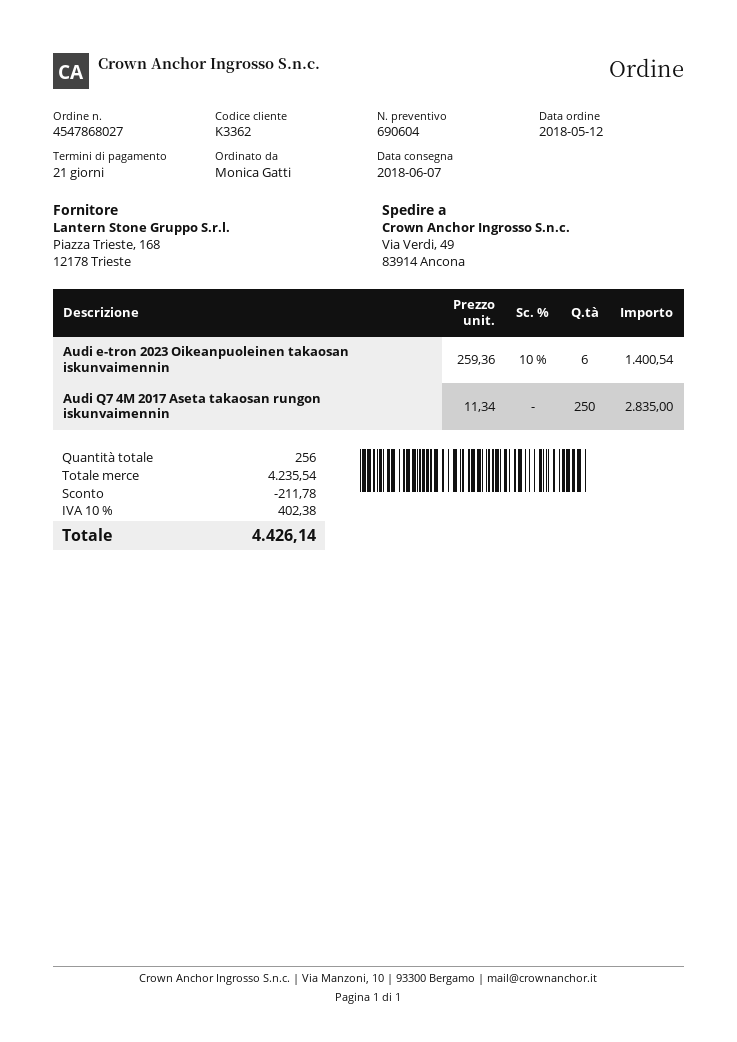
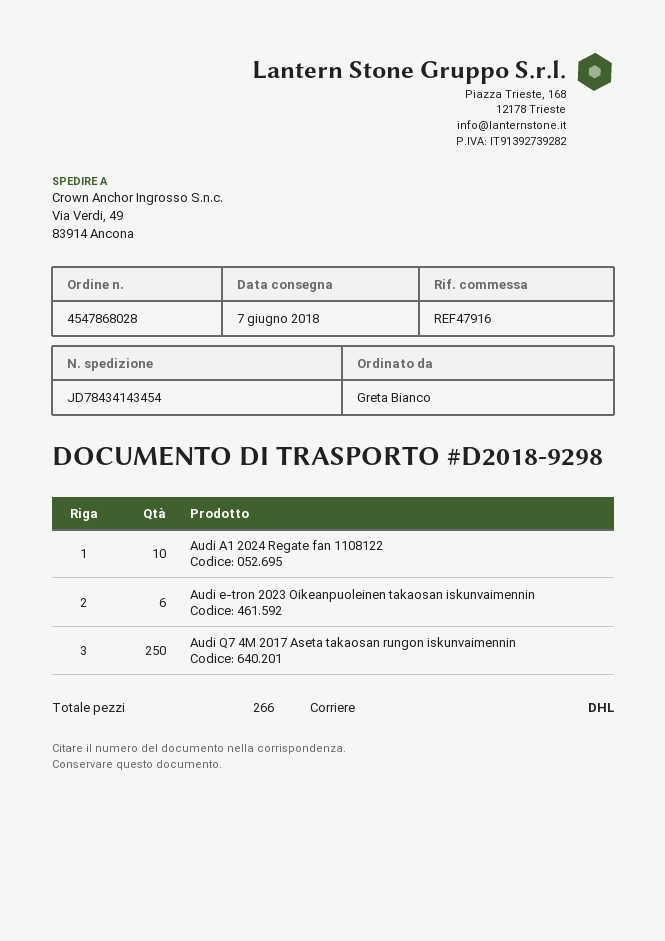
order number: 4547868027 -> 4547868028
ordered by: Monica Gatti -> Greta Bianco
Audi A1 2024 Regate fan 1108122: none -> 10
total quantity: 256 -> 266

